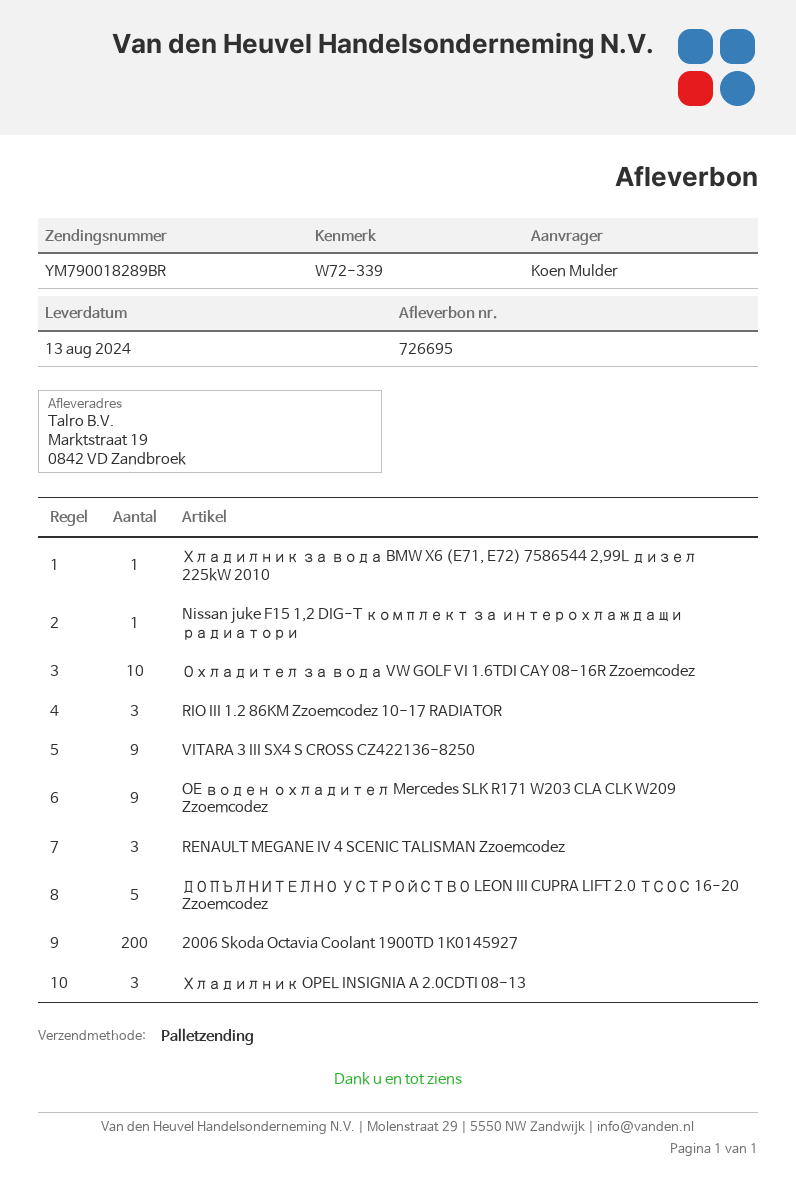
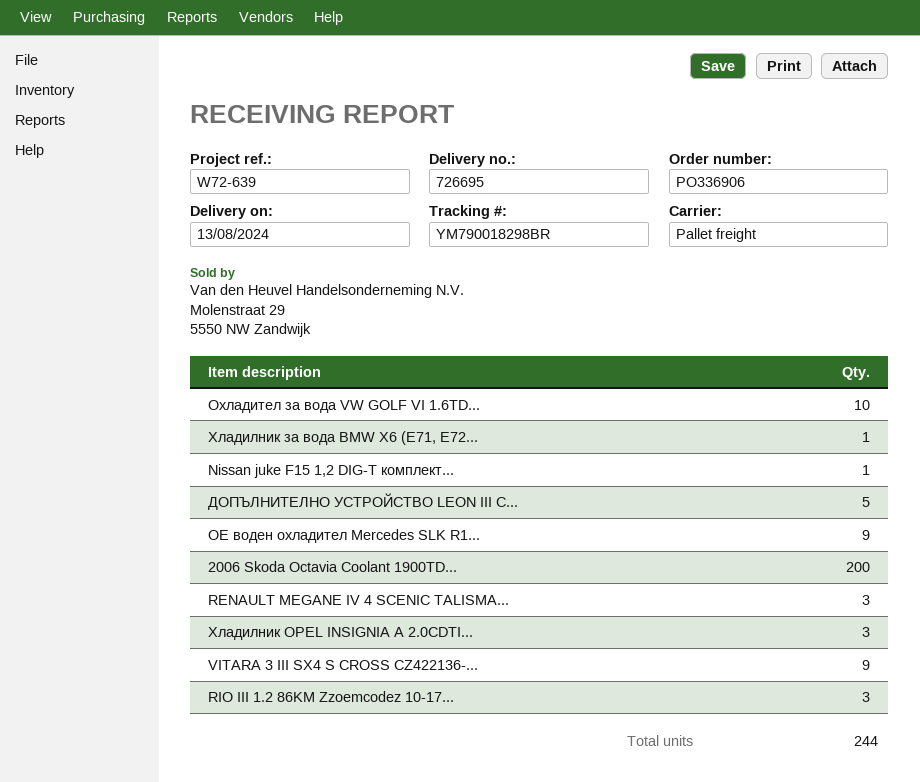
reference: W72-339 -> W72-639
tracking number: YM790018289BR -> YM790018298BR

